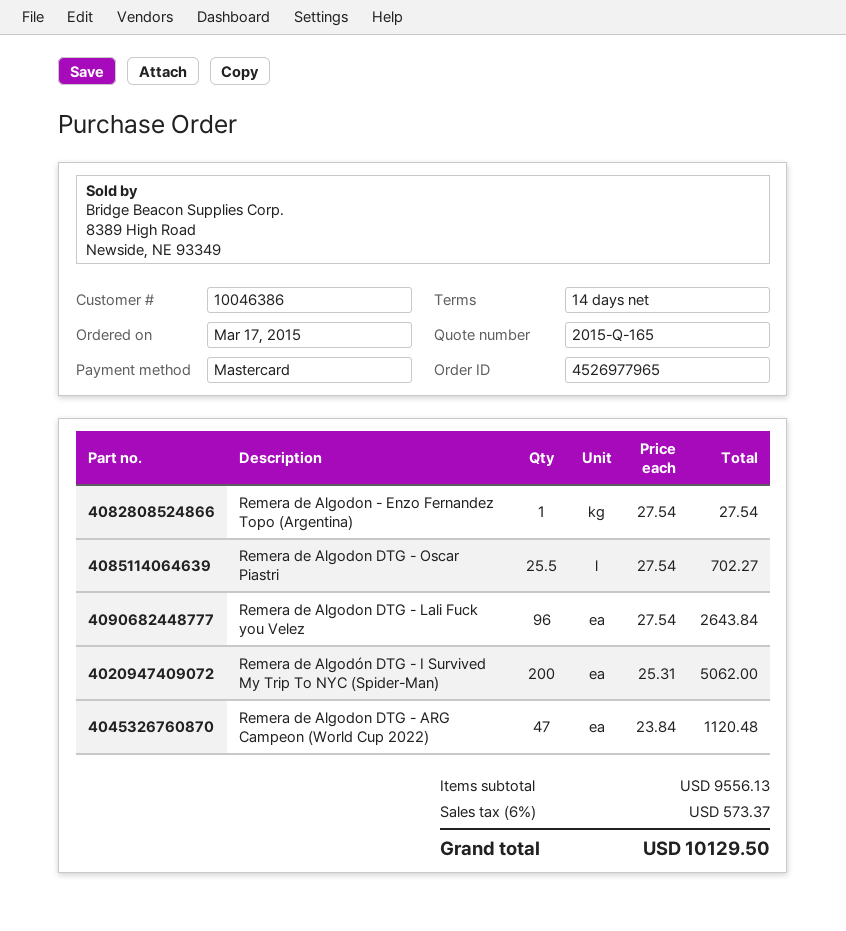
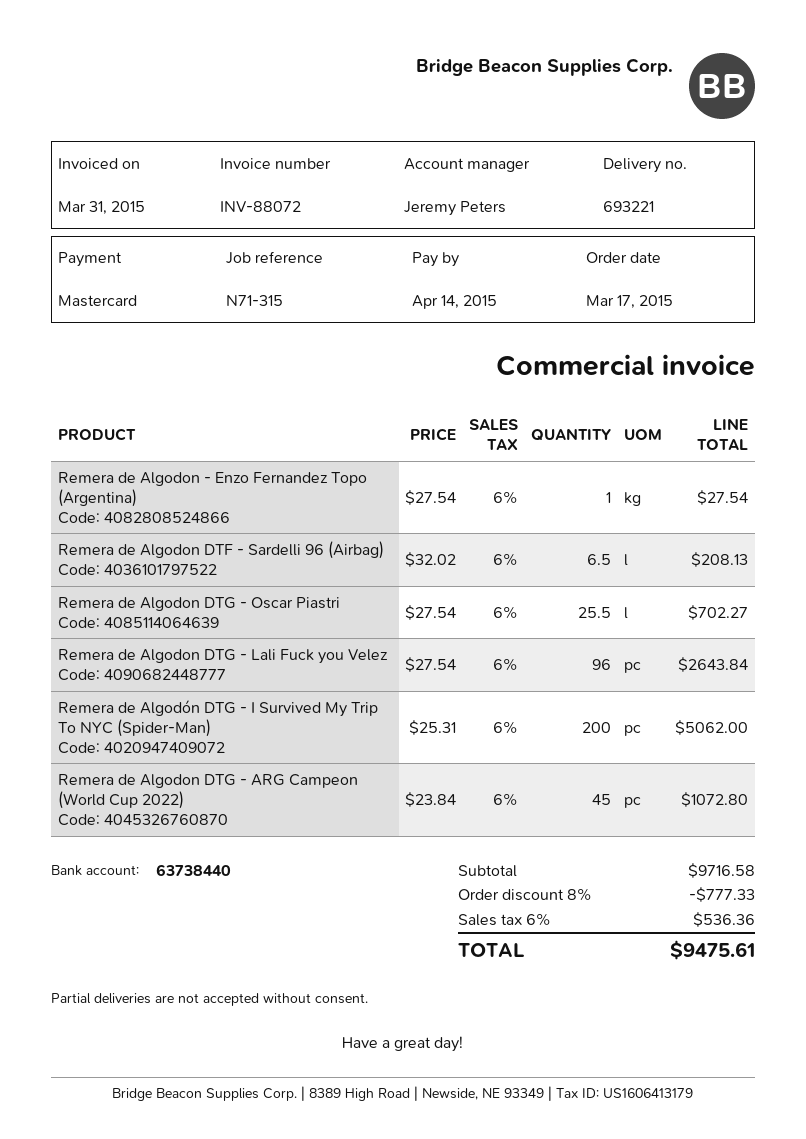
Remera de Algodon DTG - ARG Campeon (World Cup 2022): 47 x 23.84 = 1120.48 -> 45 x 23.84 = 1072.80
Remera de Algodon DTF - Sardelli 96 (Airbag): none -> 6.5 x 32.02 = 208.13
subtotal: 9556.13 -> 9716.58
discount: none -> 8% = 777.33
tax: 6% = 573.37 -> 6% = 536.36
total: 10129.50 -> 9475.61

